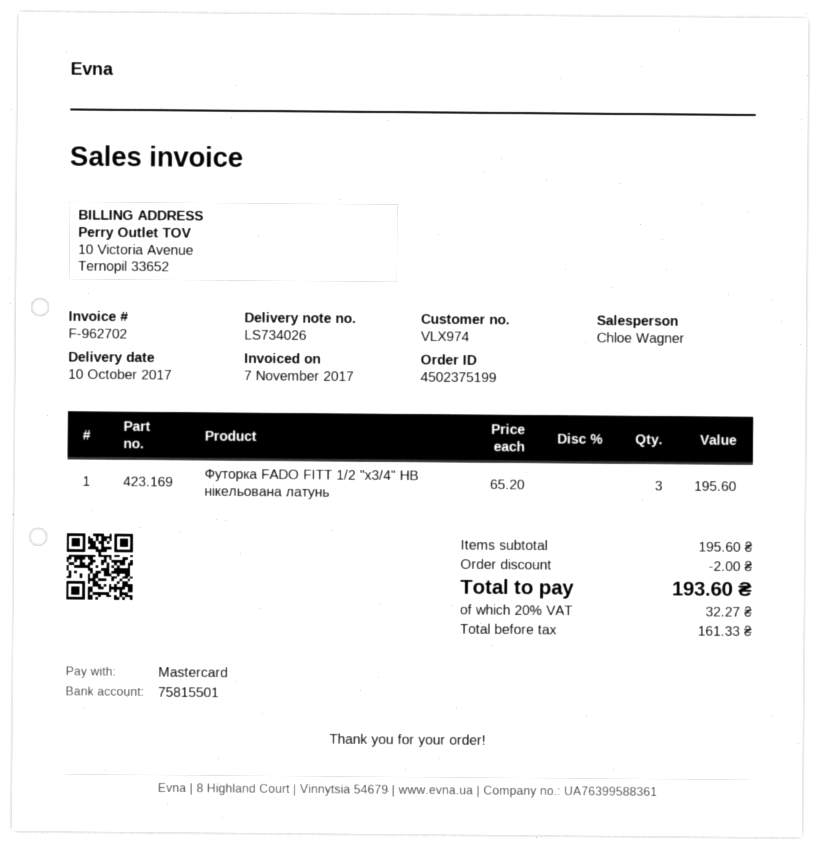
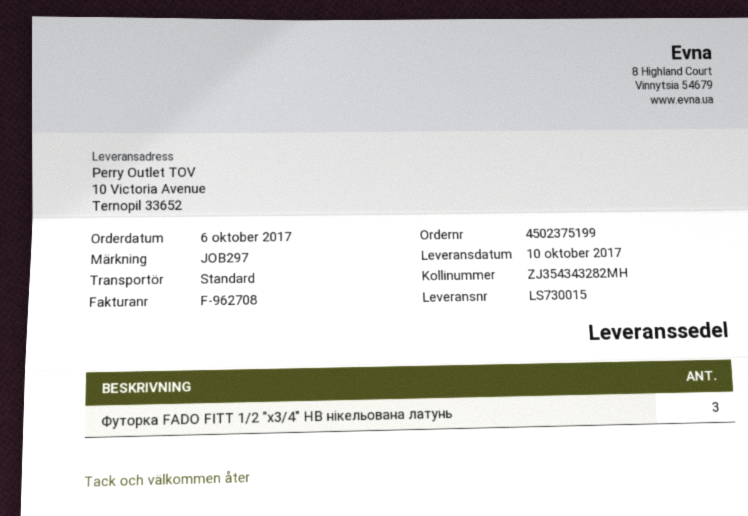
delivery note number: LS734026 -> LS730015
invoice number: F-962702 -> F-962708

